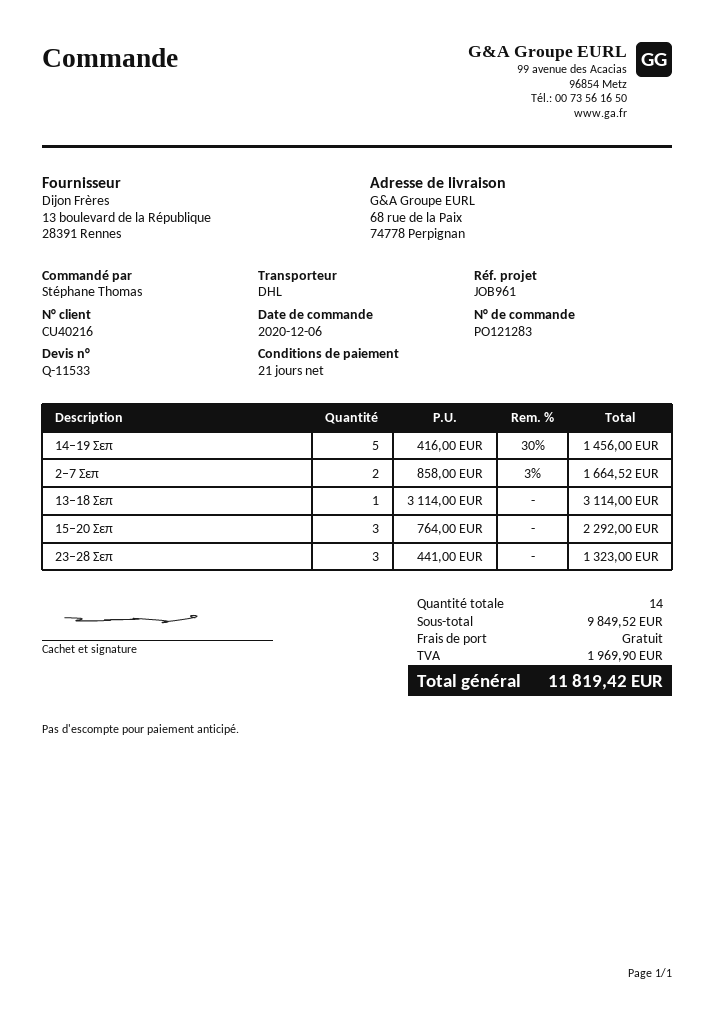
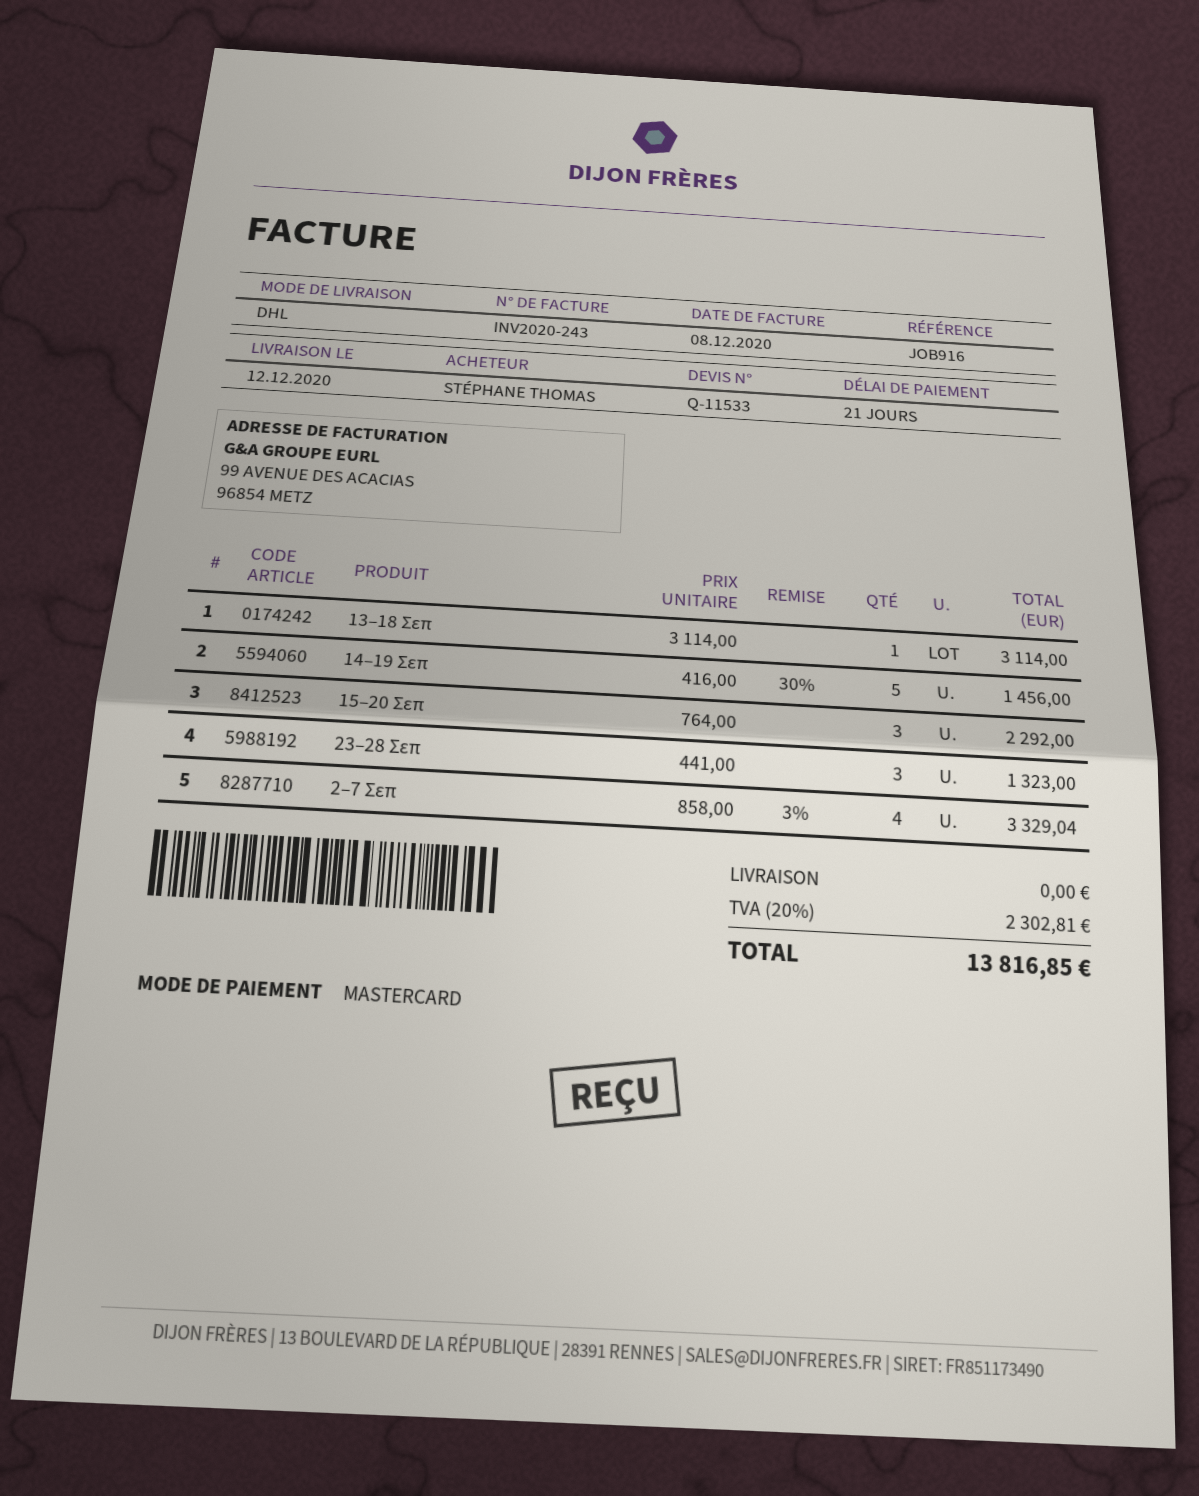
reference: JOB961 -> JOB916
2–7 Σεπ: 2 x 858.00 - 3% = 1664.52 -> 4 x 858.00 - 3% = 3329.04
tax: 1969.90 -> 2302.81
total: 11819.42 -> 13816.85

